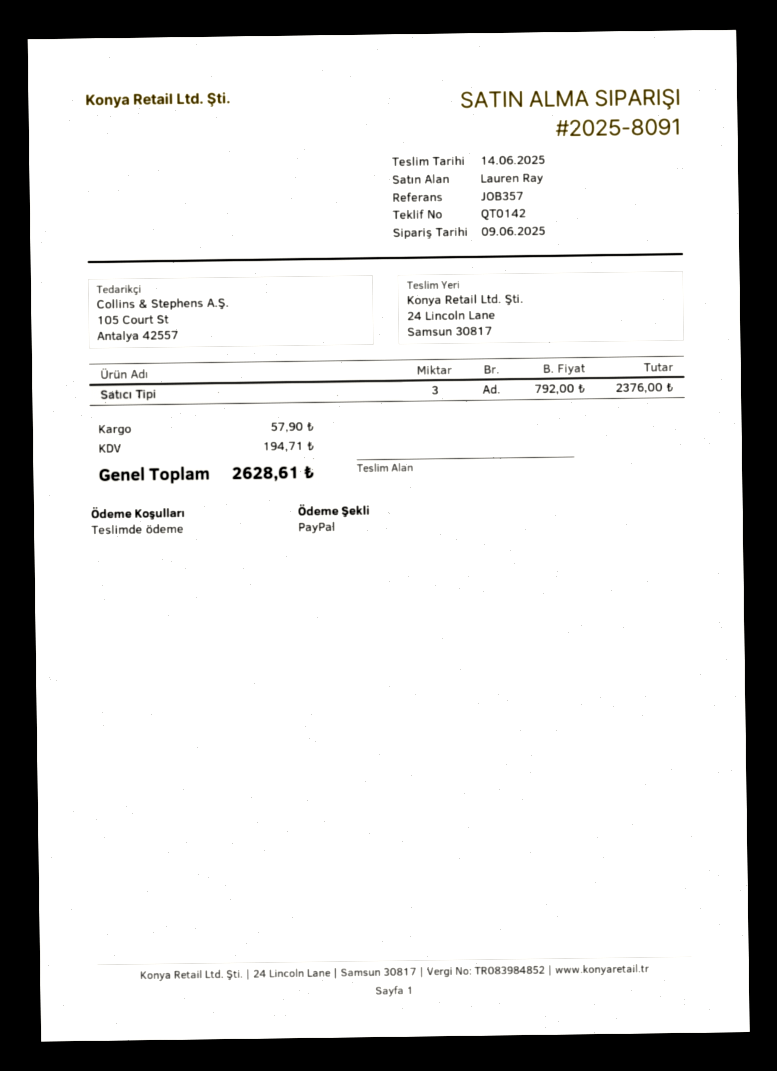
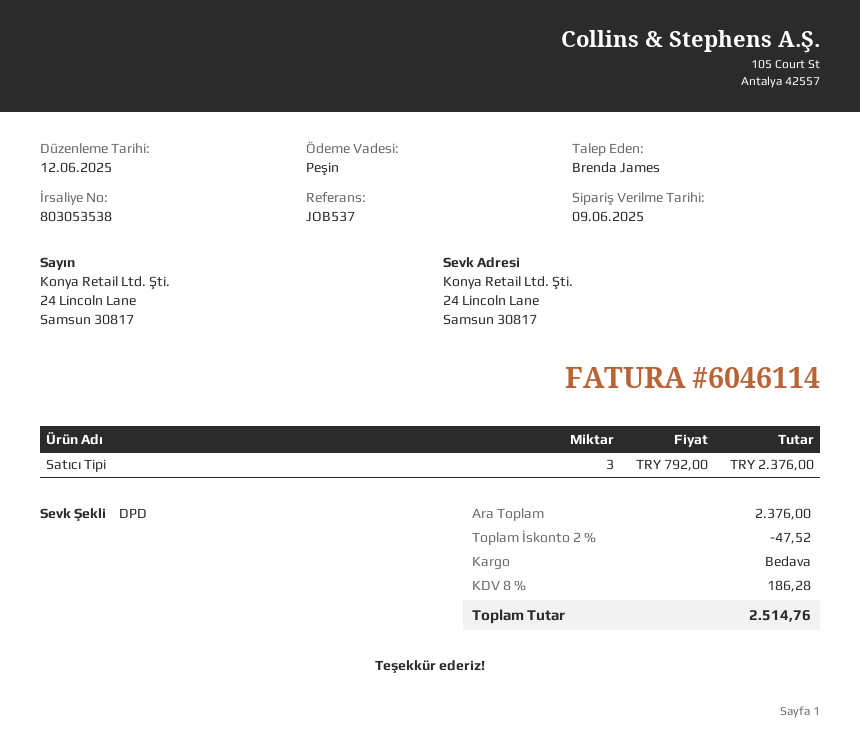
reference: JOB357 -> JOB537
ordered by: Lauren Ray -> Brenda James
discount: none -> 2% = 47.52
shipping: 57.90 -> 0.00
tax: 194.71 -> 186.28
total: 2628.61 -> 2514.76

